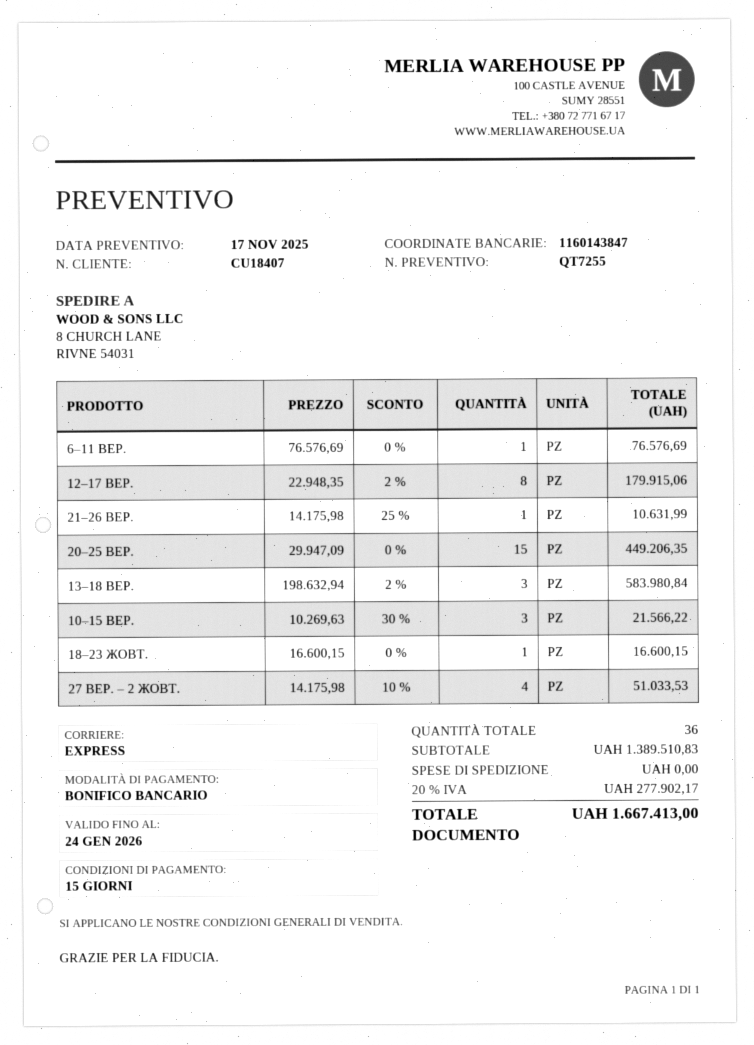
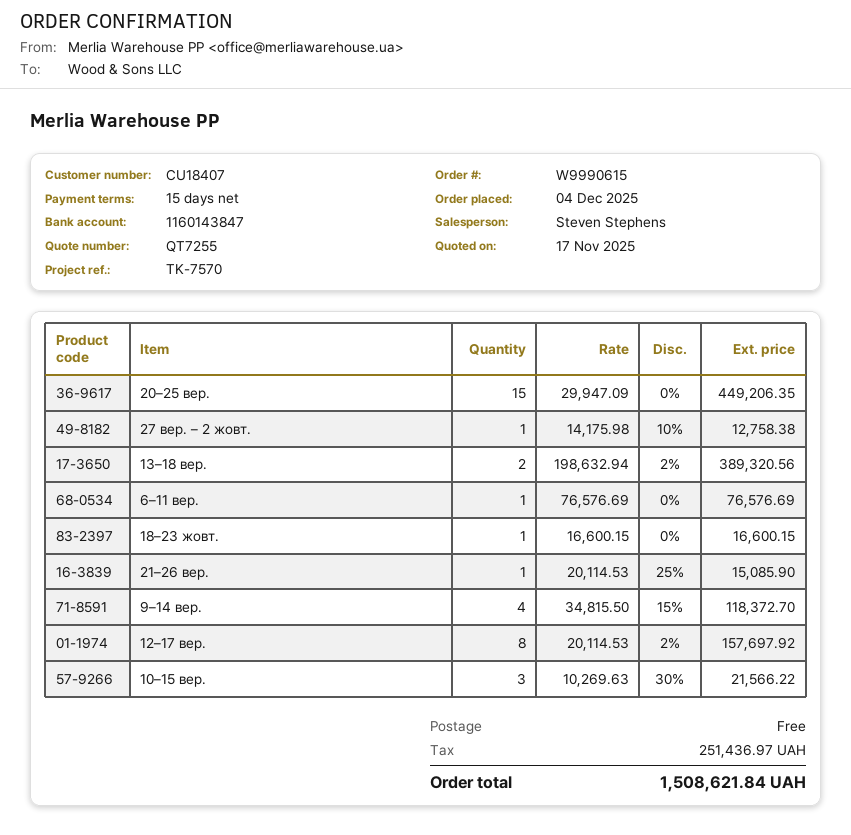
12–17 ВЕР.: 8 x 22948.35 - 2% = 179915.06 -> 8 x 20114.53 - 2% = 157697.92
21–26 ВЕР.: 1 x 14175.98 - 25% = 10631.99 -> 1 x 20114.53 - 25% = 15085.90
13–18 ВЕР.: 3 x 198632.94 - 2% = 583980.84 -> 2 x 198632.94 - 2% = 389320.56
27 ВЕР. – 2 ЖОВТ.: 4 x 14175.98 - 10% = 51033.53 -> 1 x 14175.98 - 10% = 12758.38
9–14 вер.: none -> 4 x 34815.50 - 15% = 118372.70
tax: 277902.17 -> 251436.97
total: 1667413.00 -> 1508621.84

